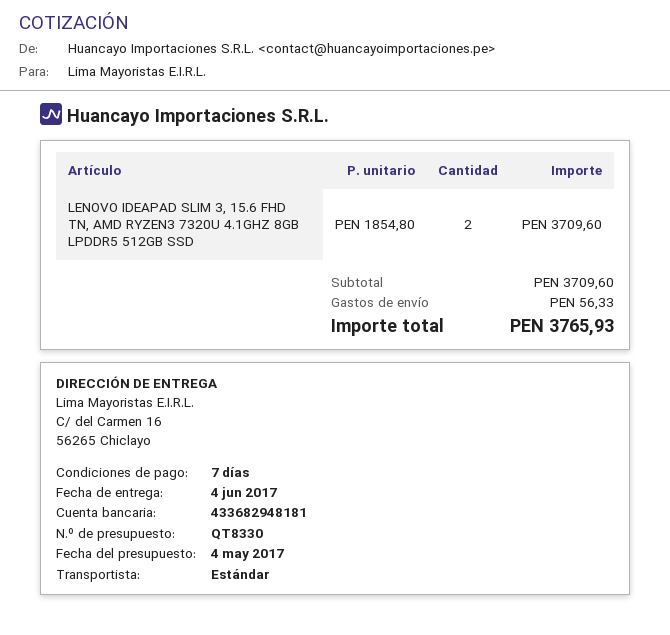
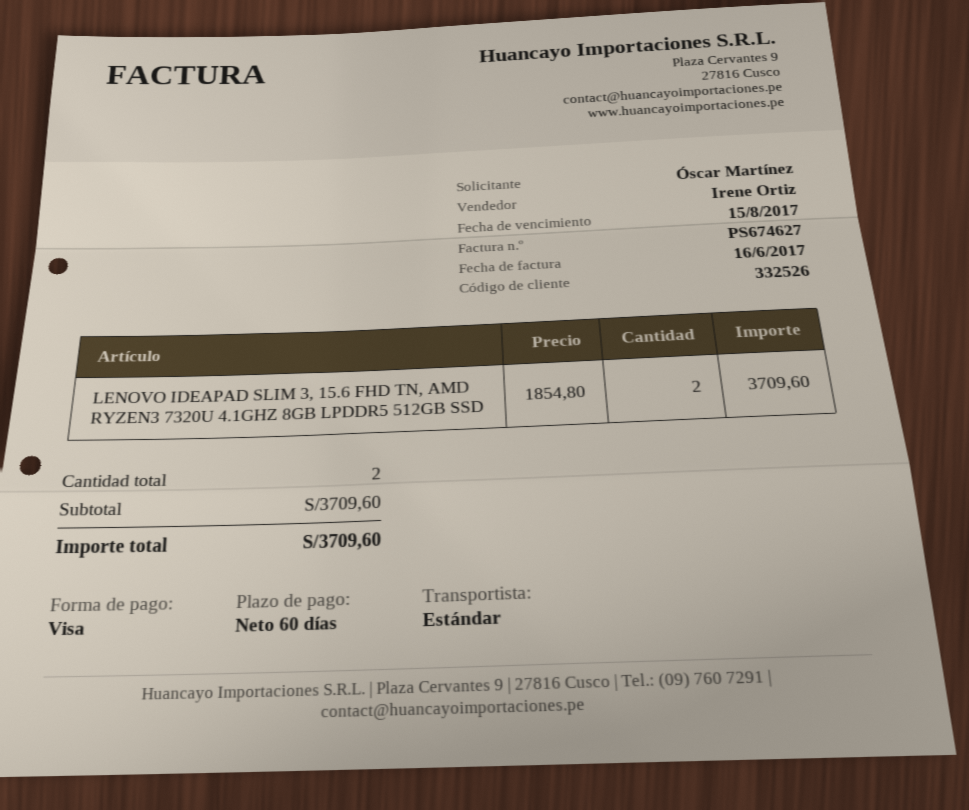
payment terms: 7 days -> 60 days
shipping: 56.33 -> none
total: 3765.93 -> 3709.60

